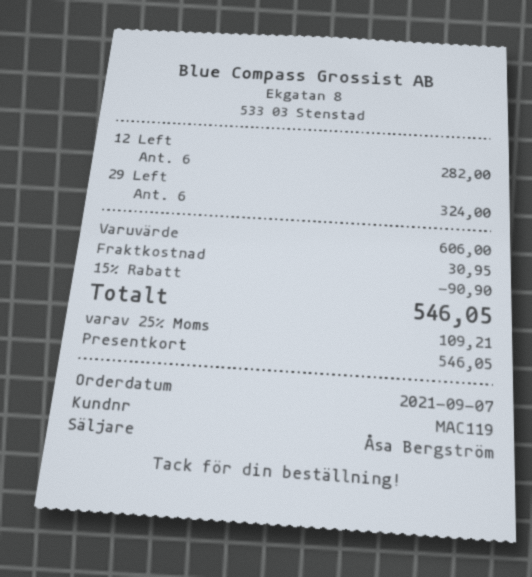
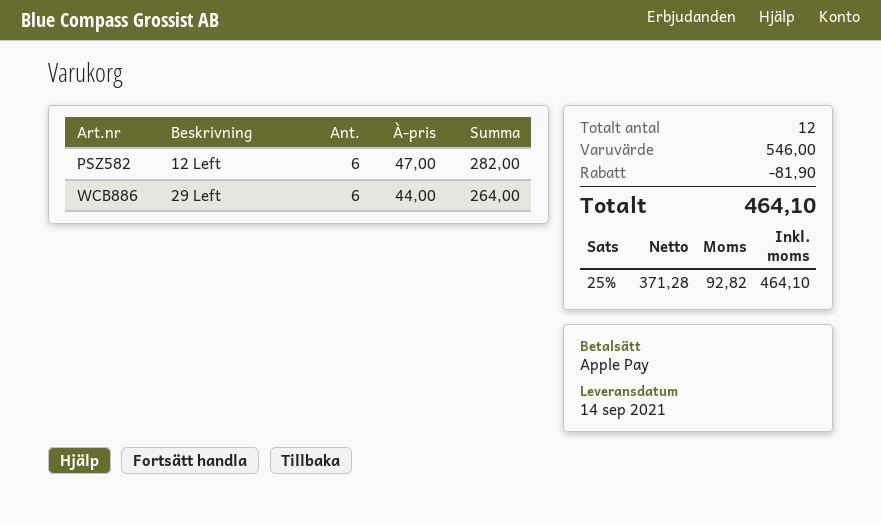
payment method: gift card -> Apple Pay
29 Left: 6 for 324.00 -> 6 for 264.00
subtotal: 606.00 -> 546.00
discount: 90.90 -> 81.90
shipping: 30.95 -> none
tax: 25% = 109.21 -> 25% = 92.82
total: 546.05 -> 464.10

